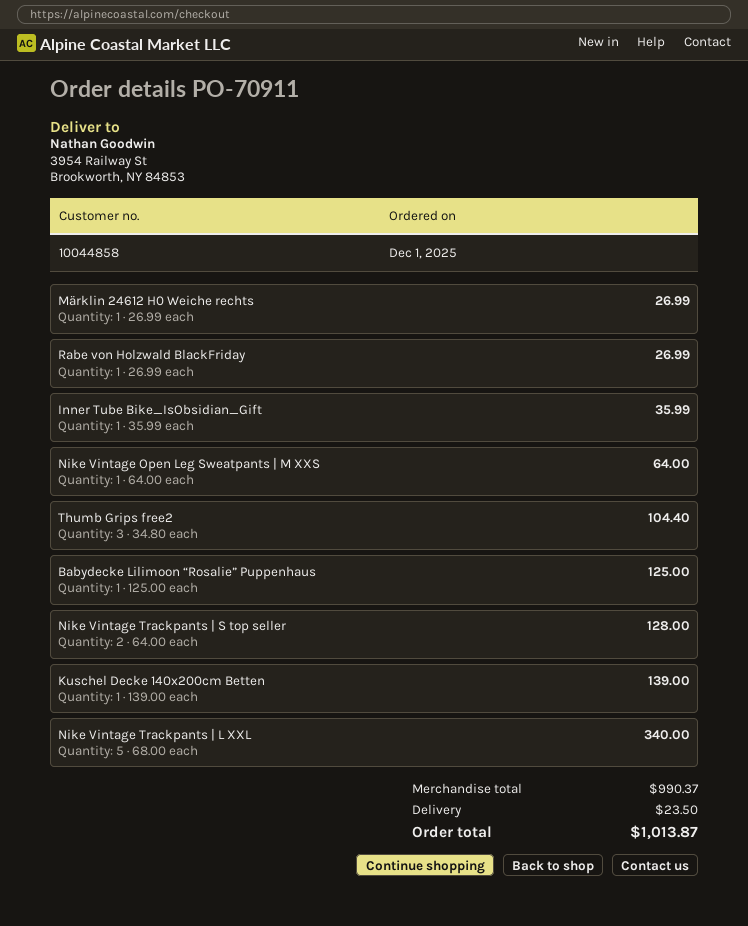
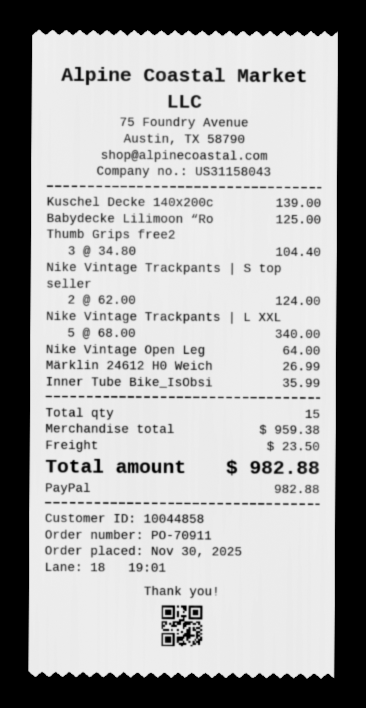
order date: 2025-12-01 -> 2025-11-30
Rabe von Holzwald BlackFriday: 1 x 26.99 = 26.99 -> none
Nike Vintage Trackpants | S top seller: 2 x 64.00 = 128.00 -> 2 x 62.00 = 124.00
subtotal: 990.37 -> 959.38
total: 1013.87 -> 982.88

